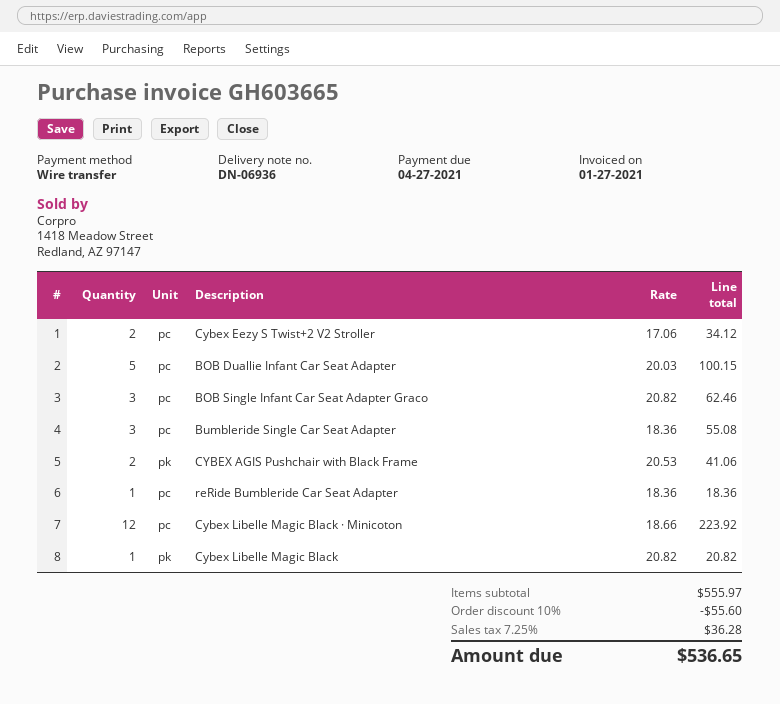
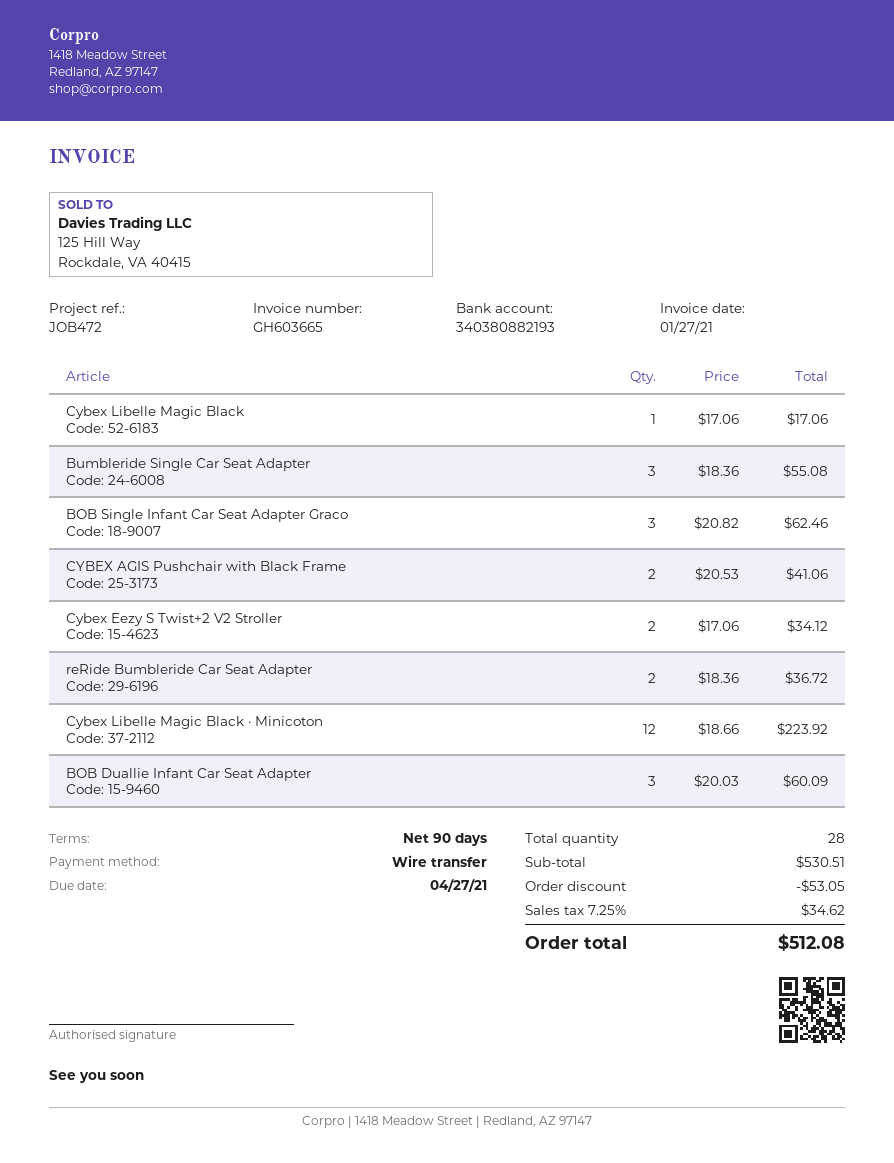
BOB Duallie Infant Car Seat Adapter: 5 x 20.03 = 100.15 -> 3 x 20.03 = 60.09
reRide Bumbleride Car Seat Adapter: 1 x 18.36 = 18.36 -> 2 x 18.36 = 36.72
Cybex Libelle Magic Black: 1 x 20.82 = 20.82 -> 1 x 17.06 = 17.06
subtotal: 555.97 -> 530.51
discount: 55.60 -> 53.05
tax: 7.25% = 36.28 -> 7.25% = 34.62
total: 536.65 -> 512.08

